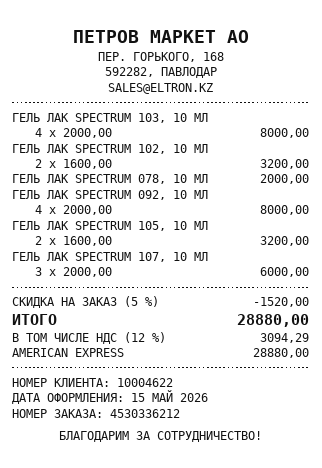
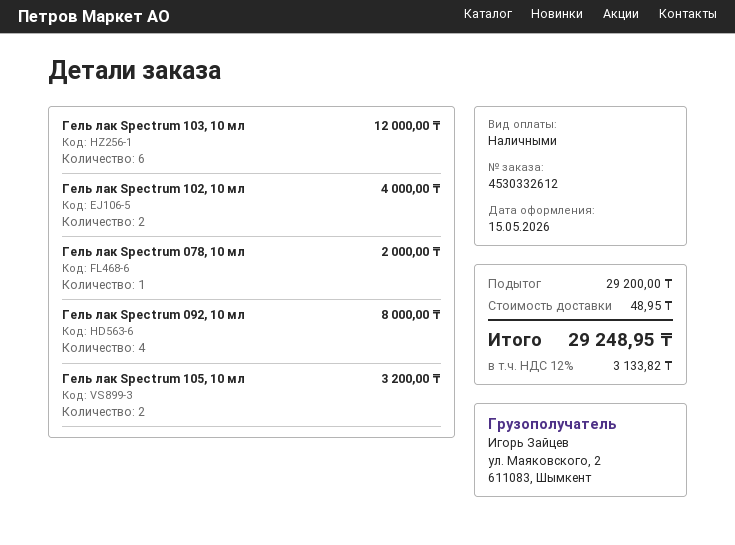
order number: 4530336212 -> 4530332612
payment method: American Express -> cash
ГЕЛЬ ЛАК SPECTRUM 103, 10 МЛ: 4 for 8000.00 -> 6 for 12000.00
ГЕЛЬ ЛАК SPECTRUM 102, 10 МЛ: 2 for 3200.00 -> 2 for 4000.00
ГЕЛЬ ЛАК SPECTRUM 107, 10 МЛ: 3 for 6000.00 -> none
discount: 5% = 1520.00 -> none
shipping: none -> 48.95
tax: 12% = 3094.29 -> 12% = 3133.82
total: 28880.00 -> 29248.95

